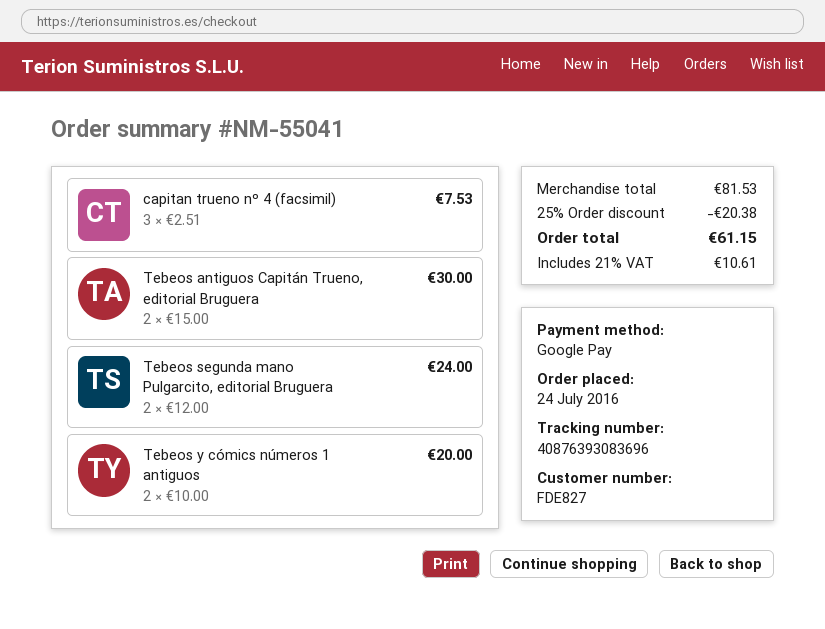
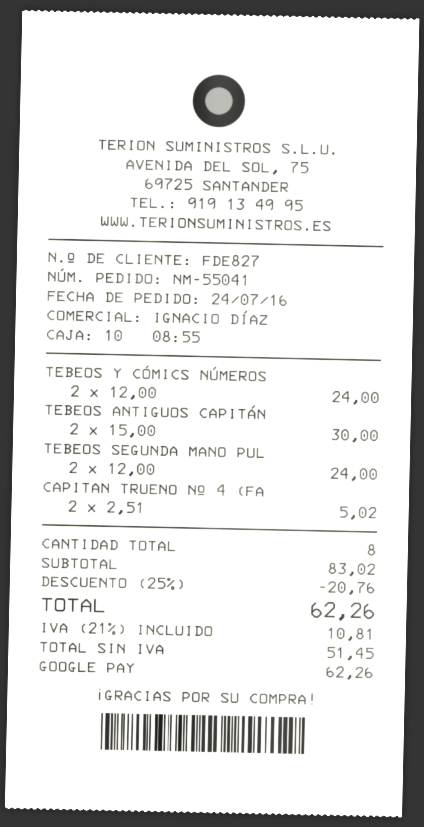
capitan trueno nº 4 (facsimil): 3 x 2.51 = 7.53 -> 2 x 2.51 = 5.02
Tebeos y cómics números 1 antiguos: 2 x 10.00 = 20.00 -> 2 x 12.00 = 24.00
subtotal: 81.53 -> 83.02
discount: 25% = 20.38 -> 25% = 20.76
tax: 21% = 10.61 -> 21% = 10.81
total: 61.15 -> 62.26

